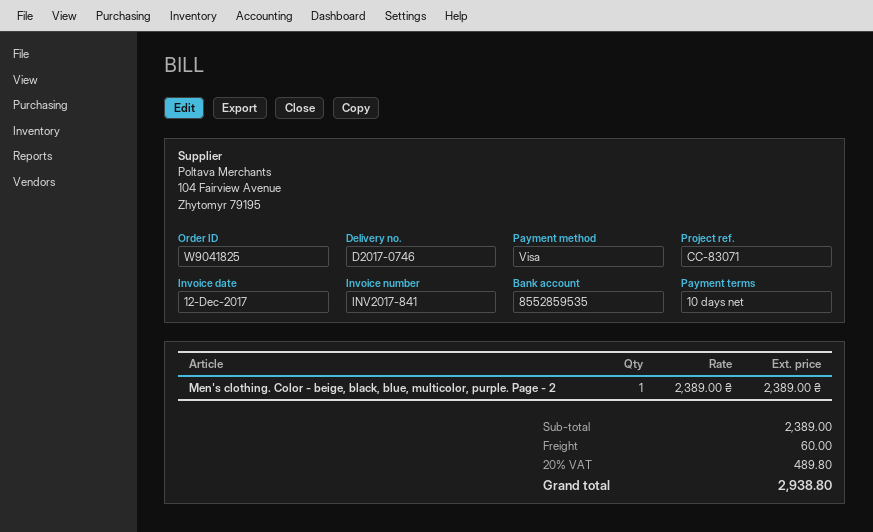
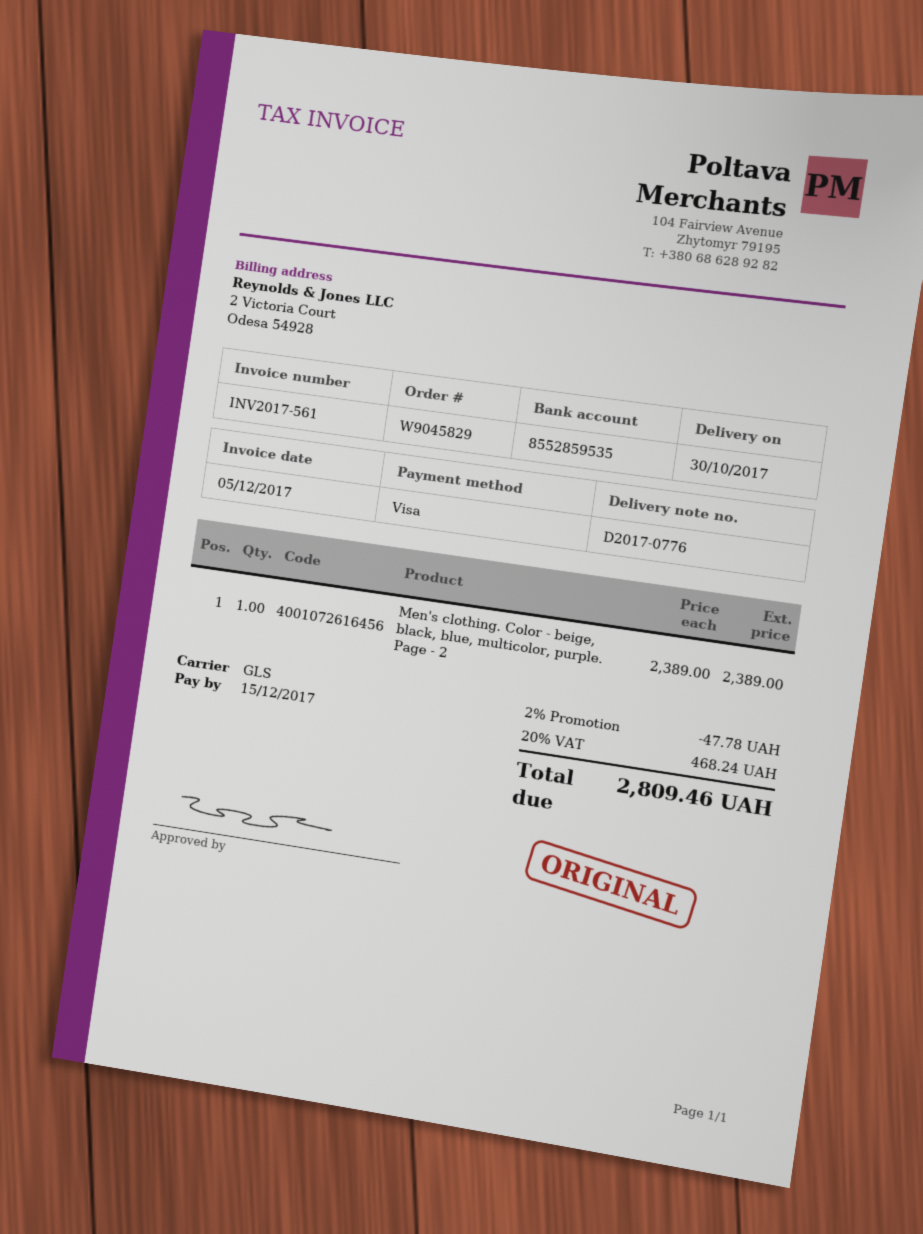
order number: W9041825 -> W9045829
delivery note number: D2017-0746 -> D2017-0776
invoice number: INV2017-841 -> INV2017-561
invoice date: 2017-12-12 -> 2017-12-05
discount: none -> 2% = 47.78
shipping: 60.00 -> none
tax: 20% = 489.80 -> 20% = 468.24
total: 2938.80 -> 2809.46

